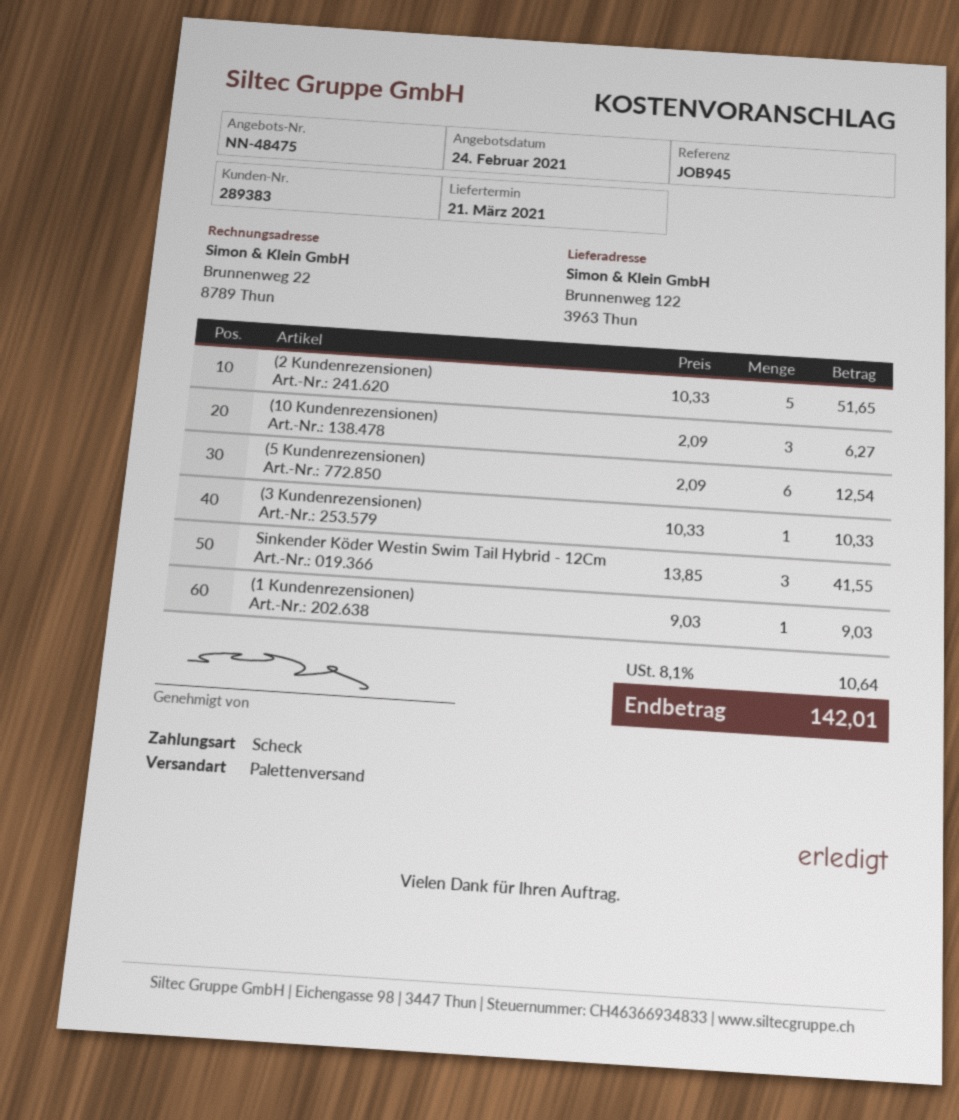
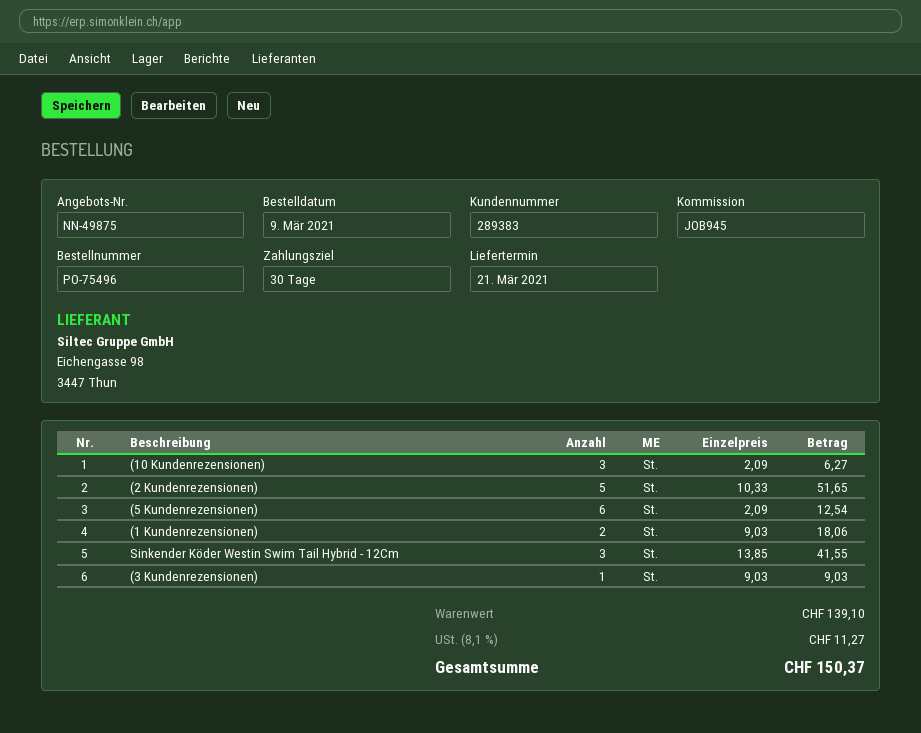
quote number: NN-48475 -> NN-49875
(3 Kundenrezensionen): 1 x 10.33 = 10.33 -> 1 x 9.03 = 9.03
(1 Kundenrezensionen): 1 x 9.03 = 9.03 -> 2 x 9.03 = 18.06
tax: 8.1% = 10.64 -> 8.1% = 11.27
total: 142.01 -> 150.37

